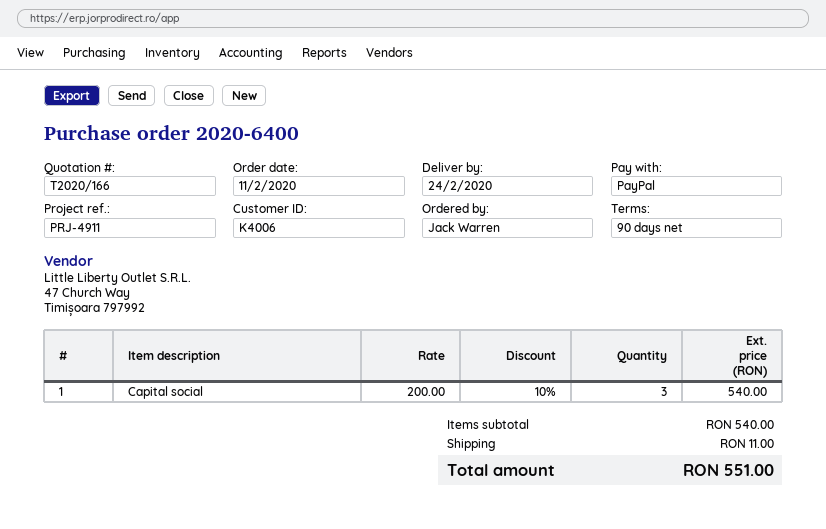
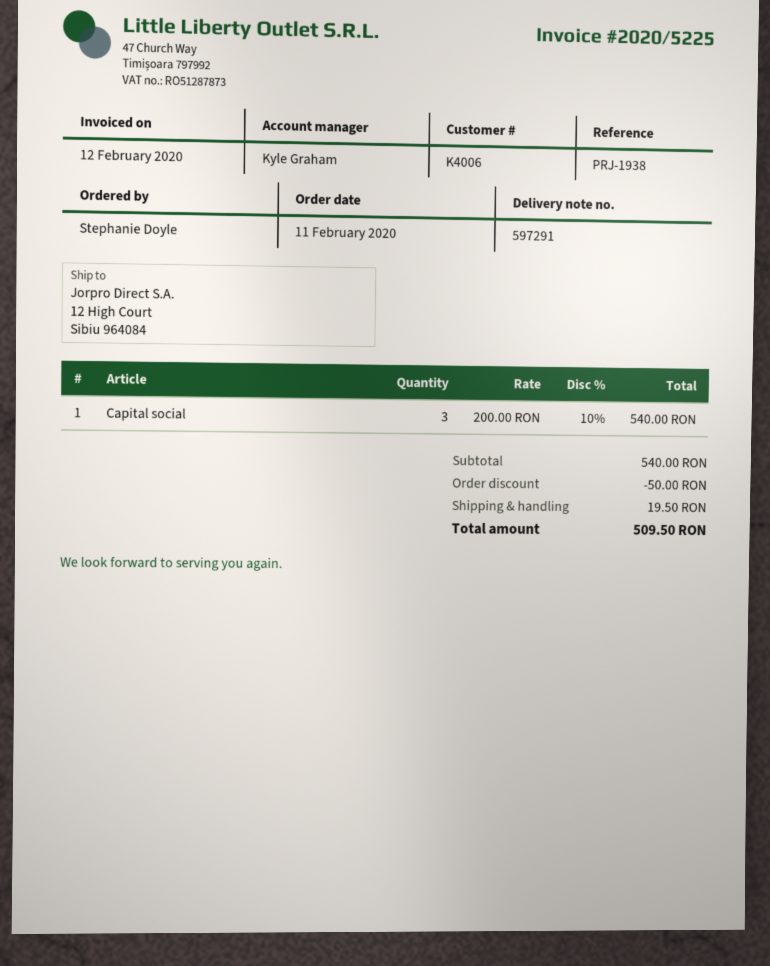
reference: PRJ-4911 -> PRJ-1938
ordered by: Jack Warren -> Stephanie Doyle
discount: none -> 50.00
shipping: 11.00 -> 19.50
total: 551.00 -> 509.50

